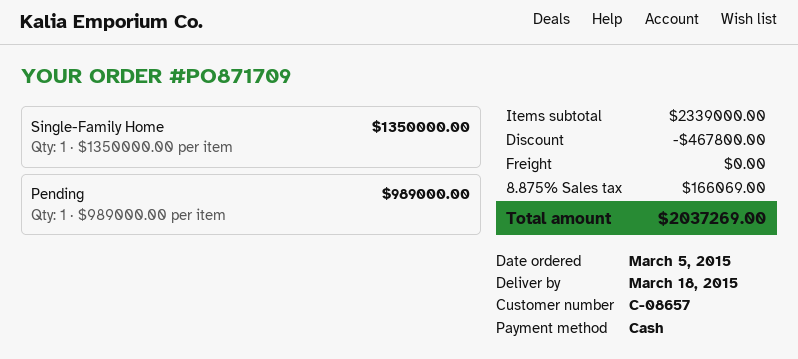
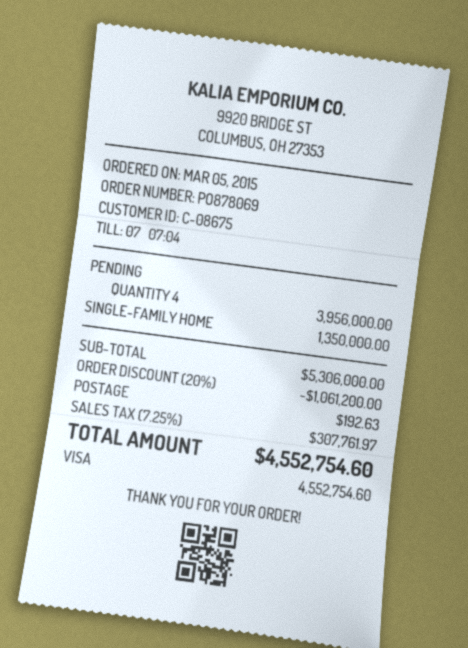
order number: PO871709 -> PO878069
customer number: C-08657 -> C-08675
payment method: cash -> Visa
Pending: 1 for 989000.00 -> 4 for 3956000.00
subtotal: 2339000.00 -> 5306000.00
discount: 467800.00 -> 1061200.00
shipping: 0.00 -> 192.63
tax: 8.875% = 166069.00 -> 7.25% = 307761.97
total: 2037269.00 -> 4552754.60

